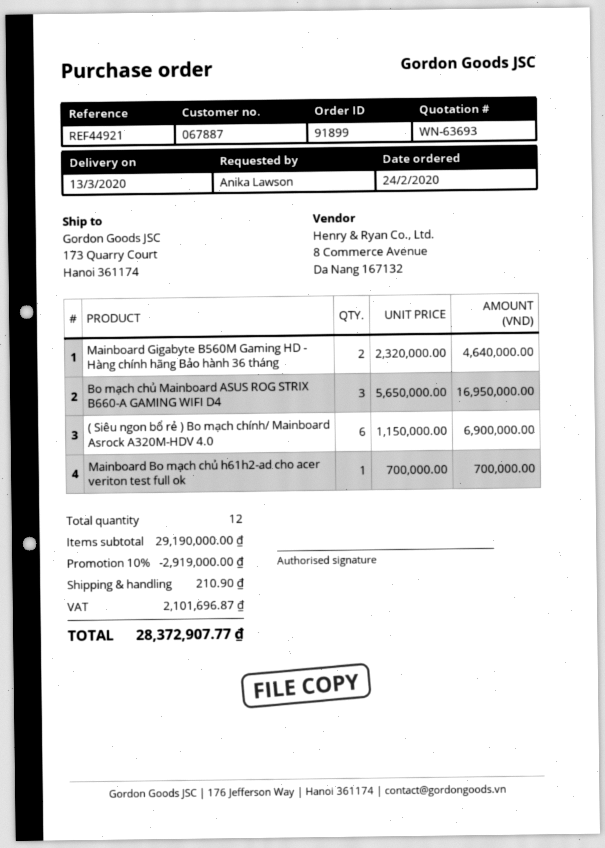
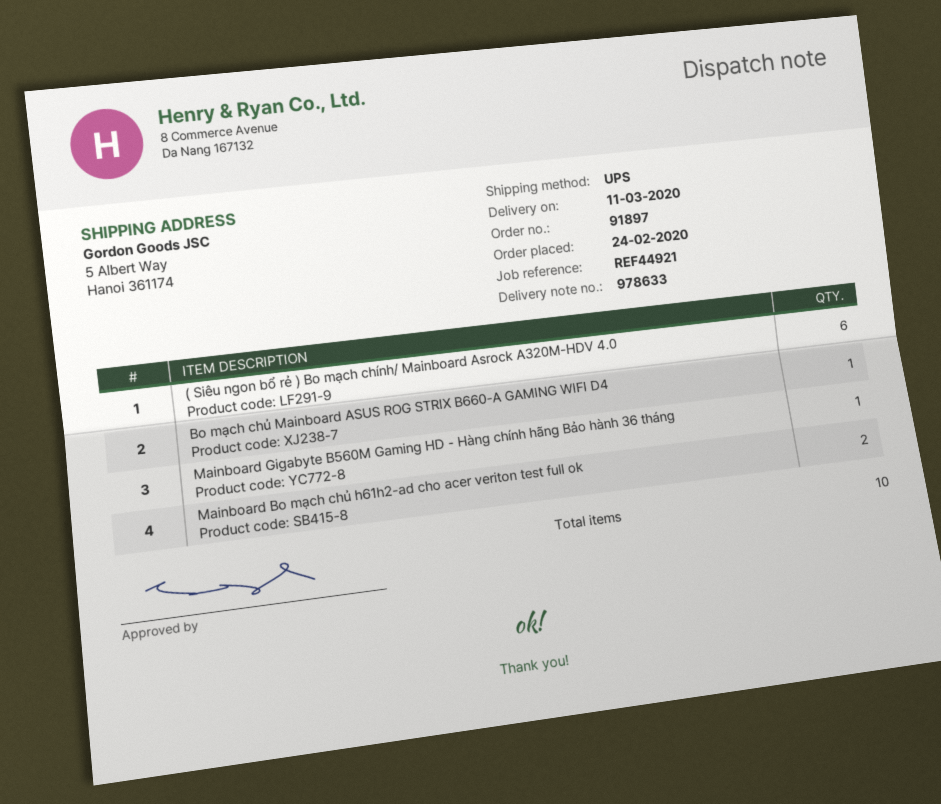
order number: 91899 -> 91897
delivery date: 2020-03-13 -> 2020-03-11
ship to: 173 Quarry Court, Hanoi 361174 -> 5 Albert Way, Hanoi 361174
Mainboard Gigabyte B560M Gaming HD - Hàng chính hãng Bảo hành 36 tháng: 2 -> 1
Bo mạch chủ Mainboard ASUS ROG STRIX B660-A GAMING WIFI D4: 3 -> 1
Mainboard Bo mạch chủ h61h2-ad cho acer veriton test full ok: 1 -> 2
total quantity: 12 -> 10

